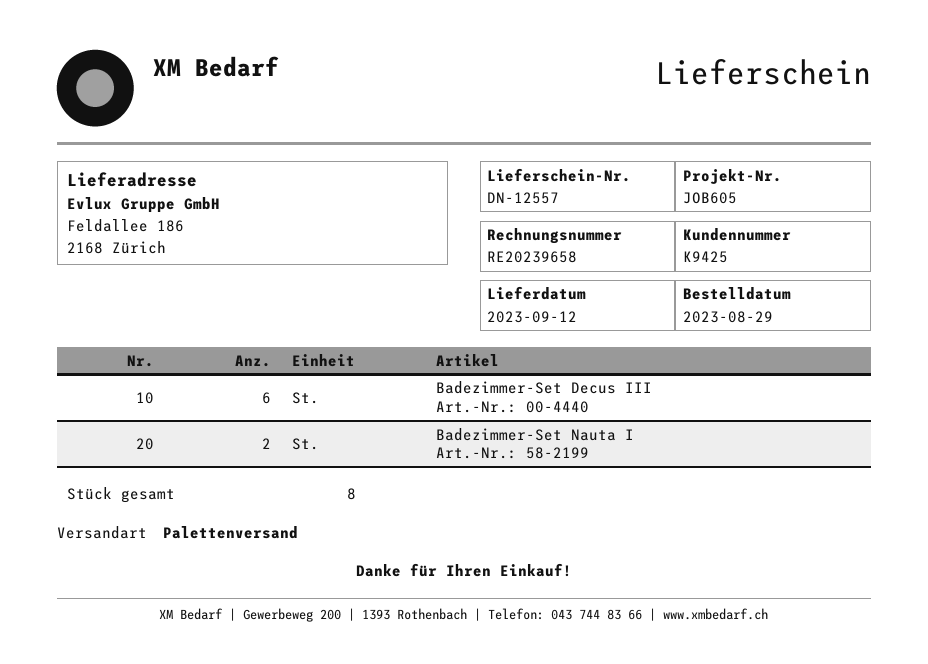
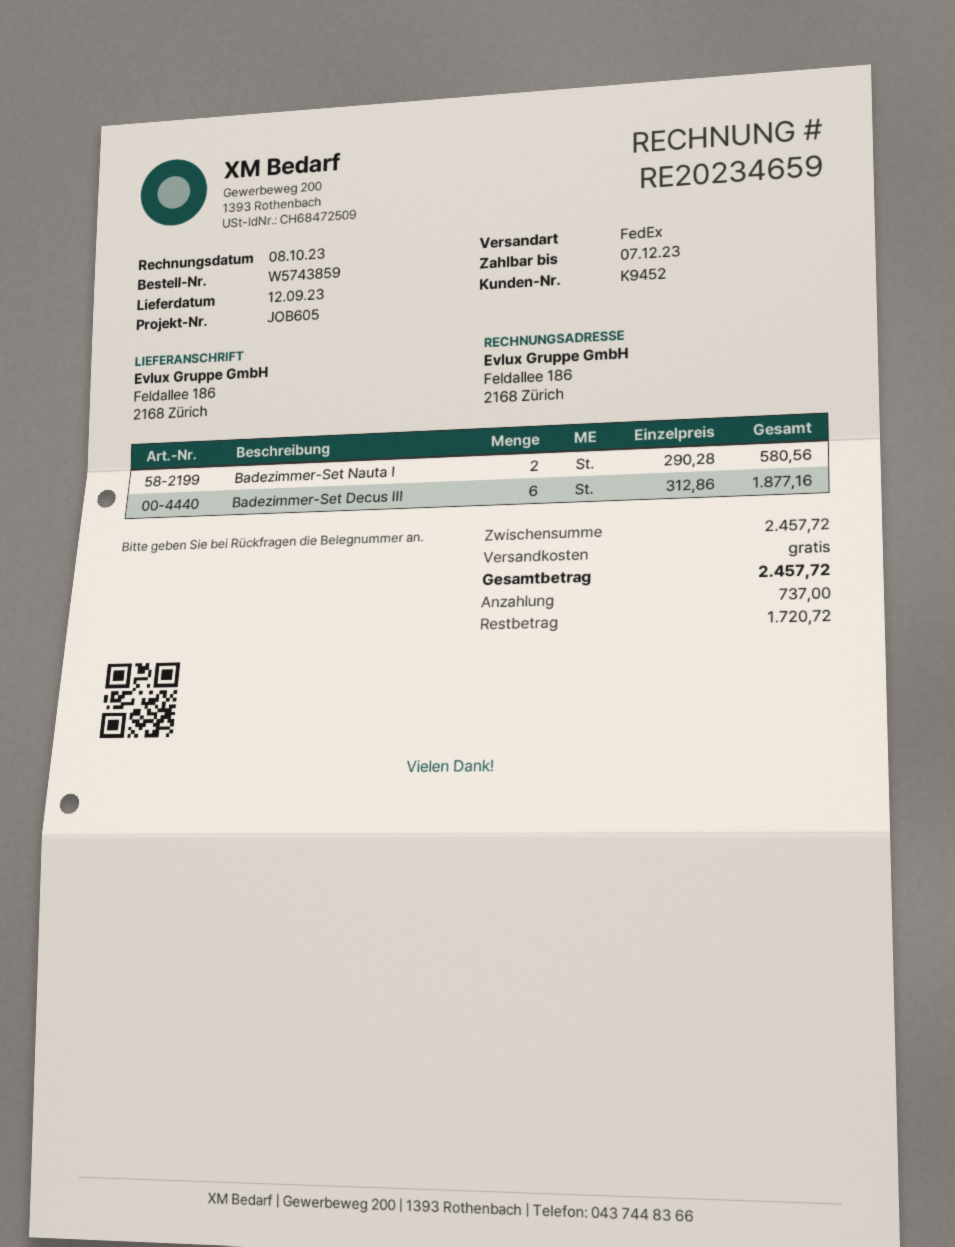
invoice number: RE20239658 -> RE20234659
customer number: K9425 -> K9452
shipping method: pallet freight -> FedEx

